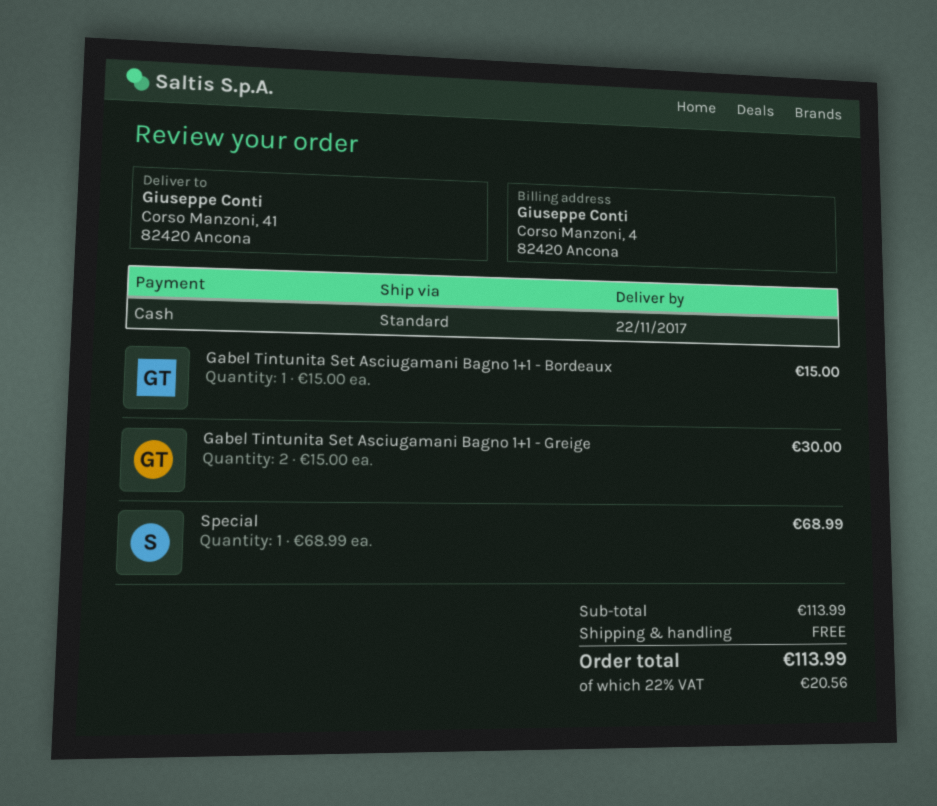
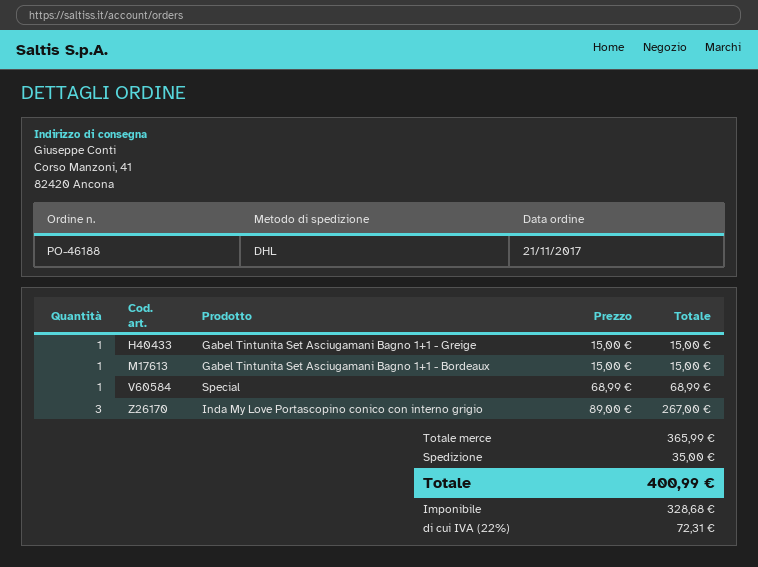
shipping method: standard -> DHL
Gabel Tintunita Set Asciugamani Bagno 1+1 - Greige: 2 x 15.00 = 30.00 -> 1 x 15.00 = 15.00
Inda My Love Portascopino conico con interno grigio: none -> 3 x 89.00 = 267.00
subtotal: 113.99 -> 365.99
shipping: 0.00 -> 35.00
tax: 22% = 20.56 -> 22% = 72.31
total: 113.99 -> 400.99

